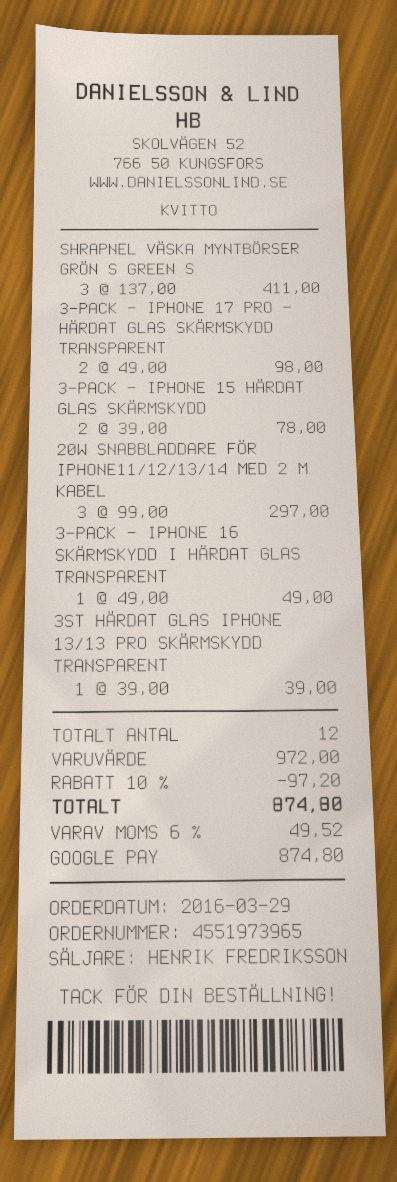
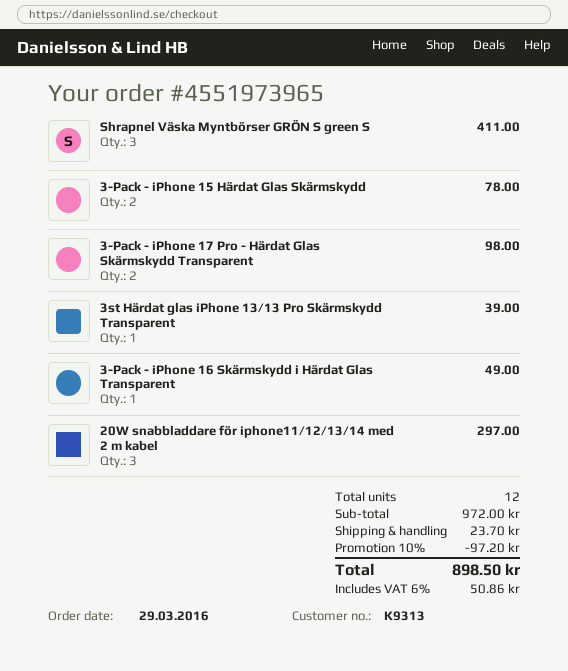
shipping: none -> 23.70
tax: 6% = 49.52 -> 6% = 50.86
total: 874.80 -> 898.50

